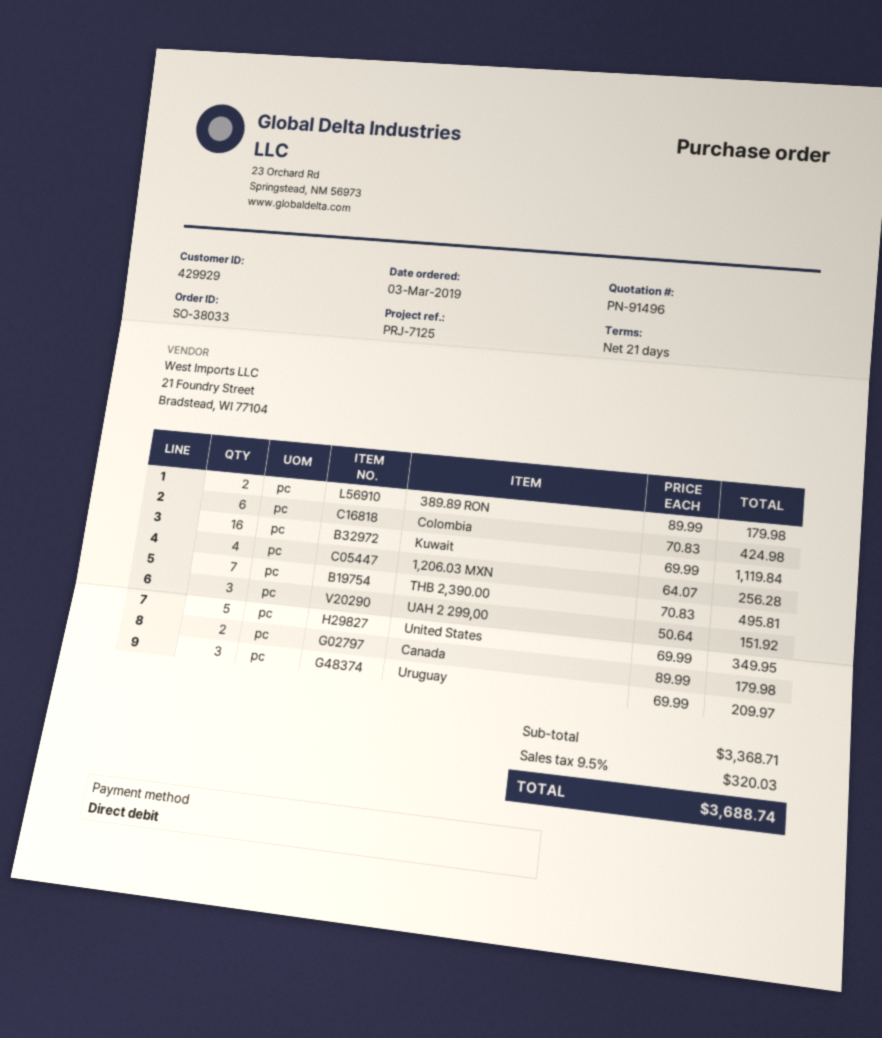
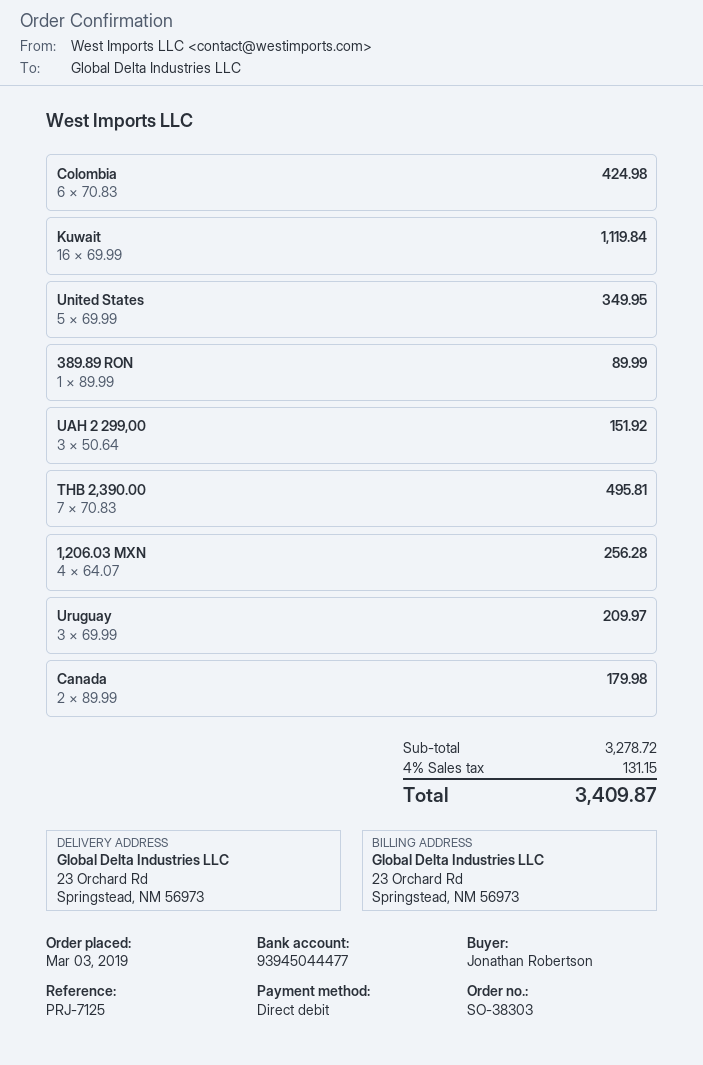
order number: SO-38033 -> SO-38303
389.89 RON: 2 x 89.99 = 179.98 -> 1 x 89.99 = 89.99
subtotal: 3368.71 -> 3278.72
tax: 9.5% = 320.03 -> 4% = 131.15
total: 3688.74 -> 3409.87

